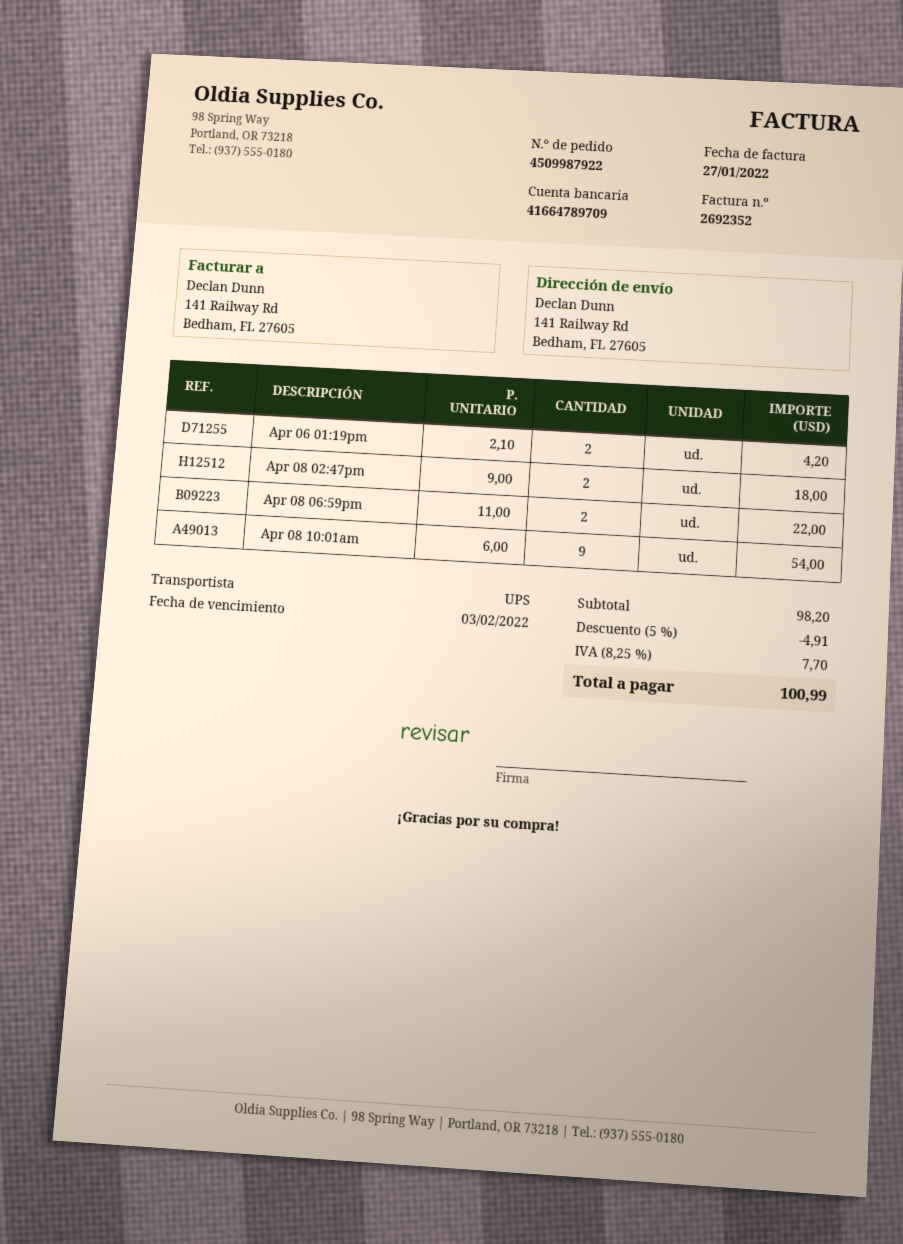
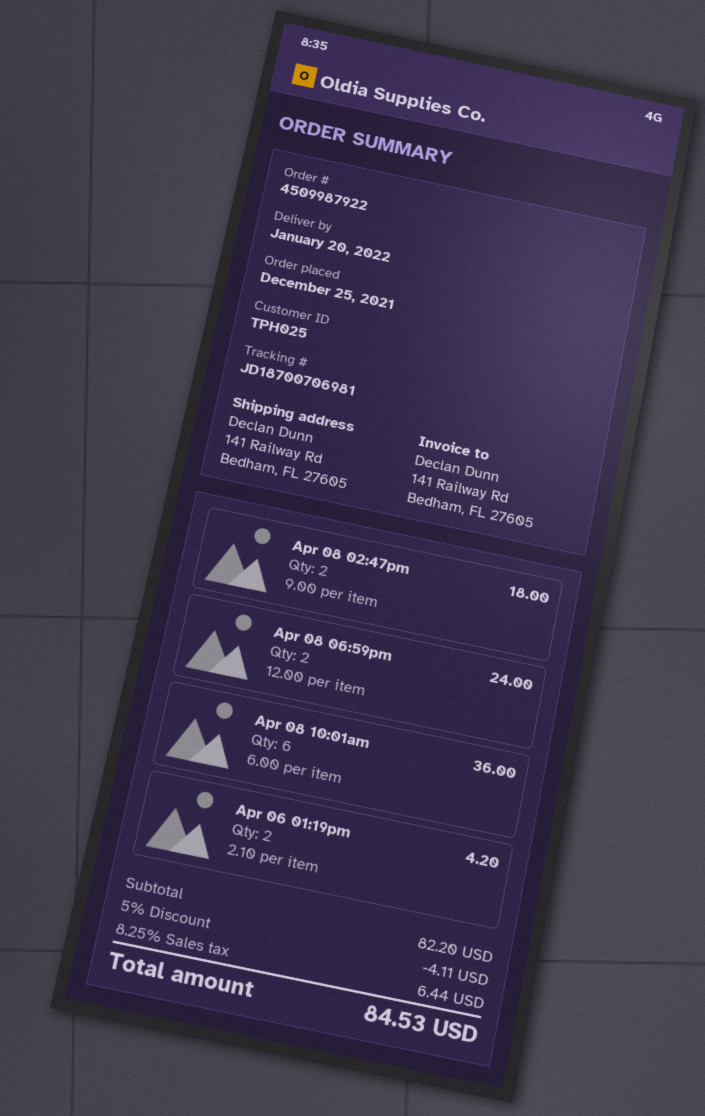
Apr 08 06:59pm: 2 x 11.00 = 22.00 -> 2 x 12.00 = 24.00
Apr 08 10:01am: 9 x 6.00 = 54.00 -> 6 x 6.00 = 36.00
subtotal: 98.20 -> 82.20
discount: 5% = 4.91 -> 5% = 4.11
tax: 8.25% = 7.70 -> 8.25% = 6.44
total: 100.99 -> 84.53

